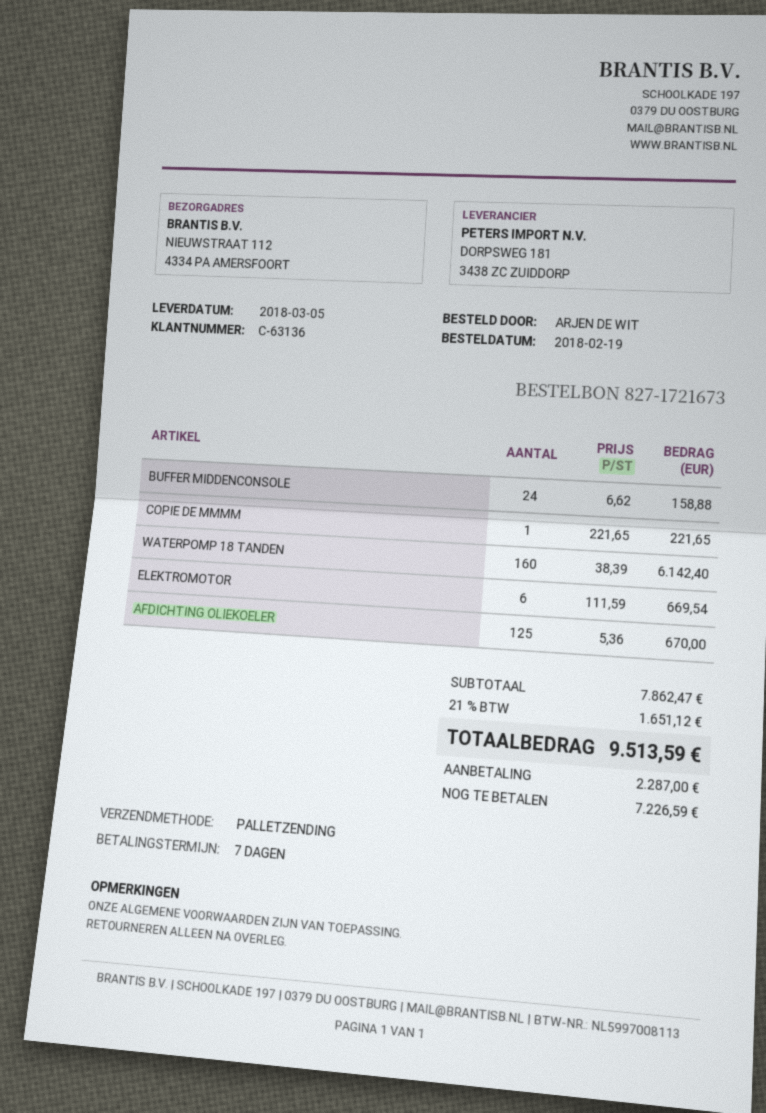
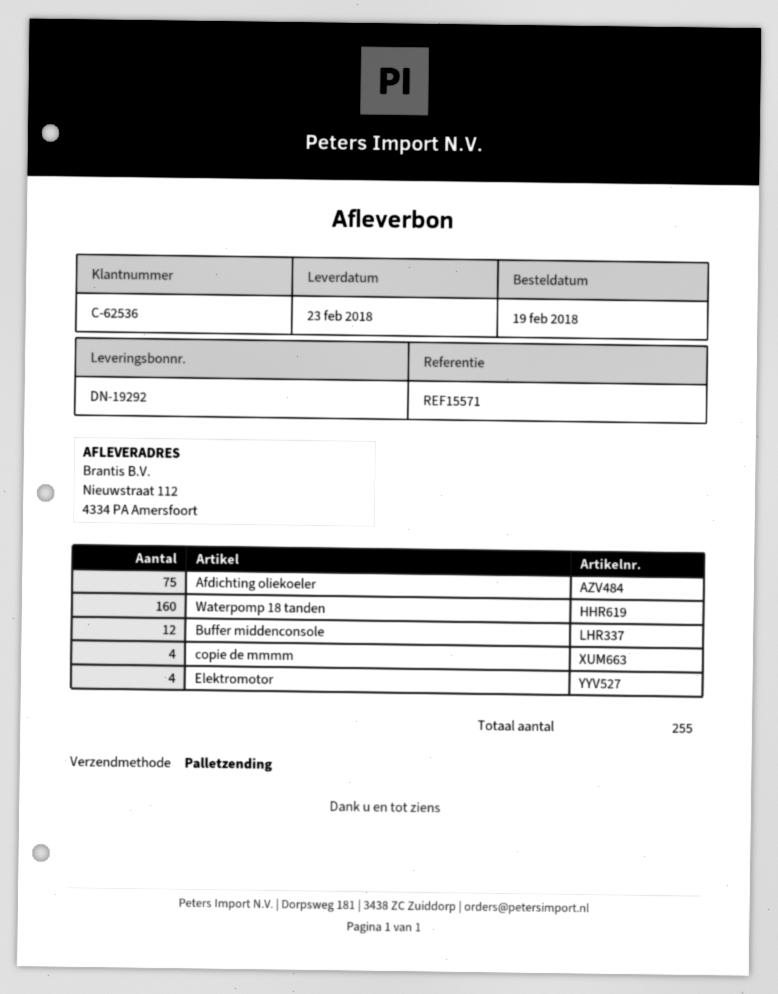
delivery date: 2018-03-05 -> 2018-02-23
customer number: C-63136 -> C-62536
BUFFER MIDDENCONSOLE: 24 -> 12
COPIE DE MMMM: 1 -> 4
ELEKTROMOTOR: 6 -> 4
AFDICHTING OLIEKOELER: 125 -> 75

